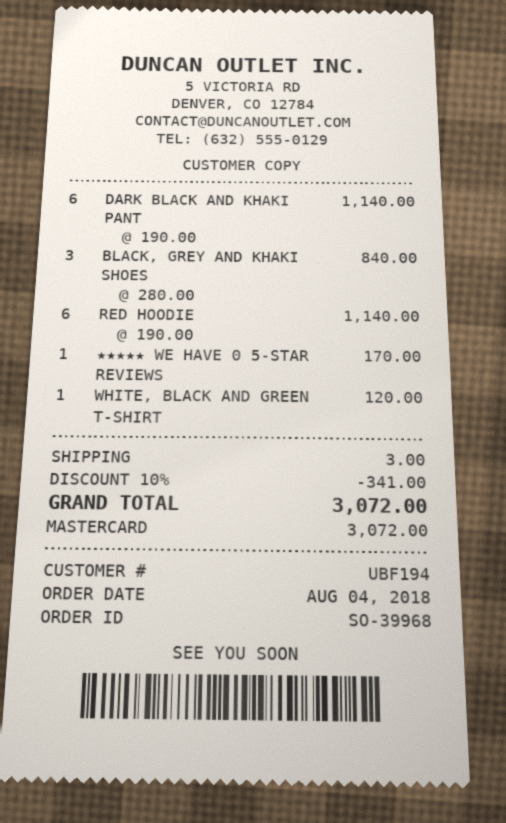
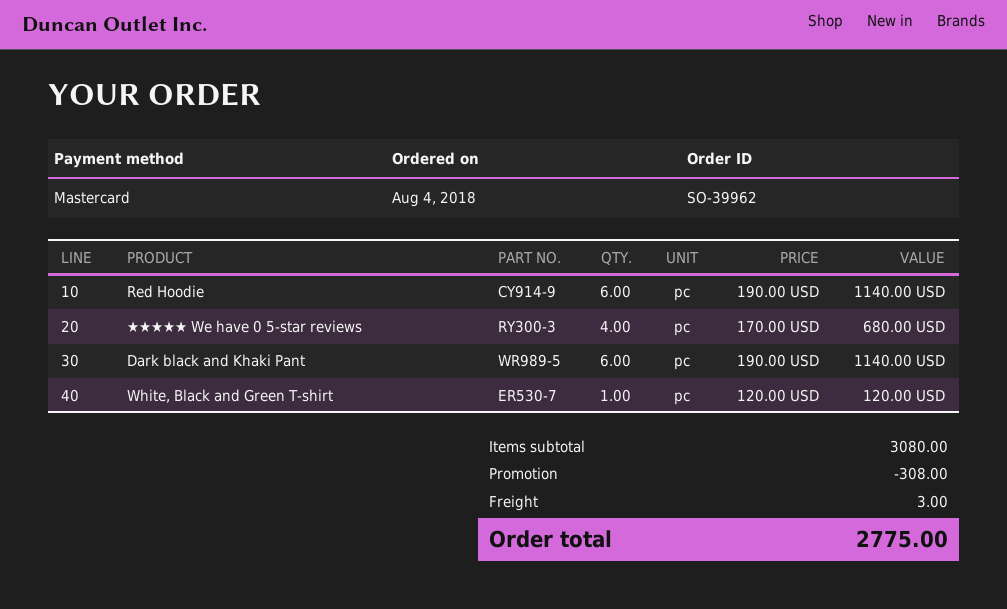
order number: SO-39968 -> SO-39962
BLACK, GREY AND KHAKI SHOES: 3 x 280.00 = 840.00 -> none
★★★★★ WE HAVE 0 5-STAR REVIEWS: 1 x 170.00 = 170.00 -> 4 x 170.00 = 680.00
discount: 341.00 -> 308.00
total: 3072.00 -> 2775.00

